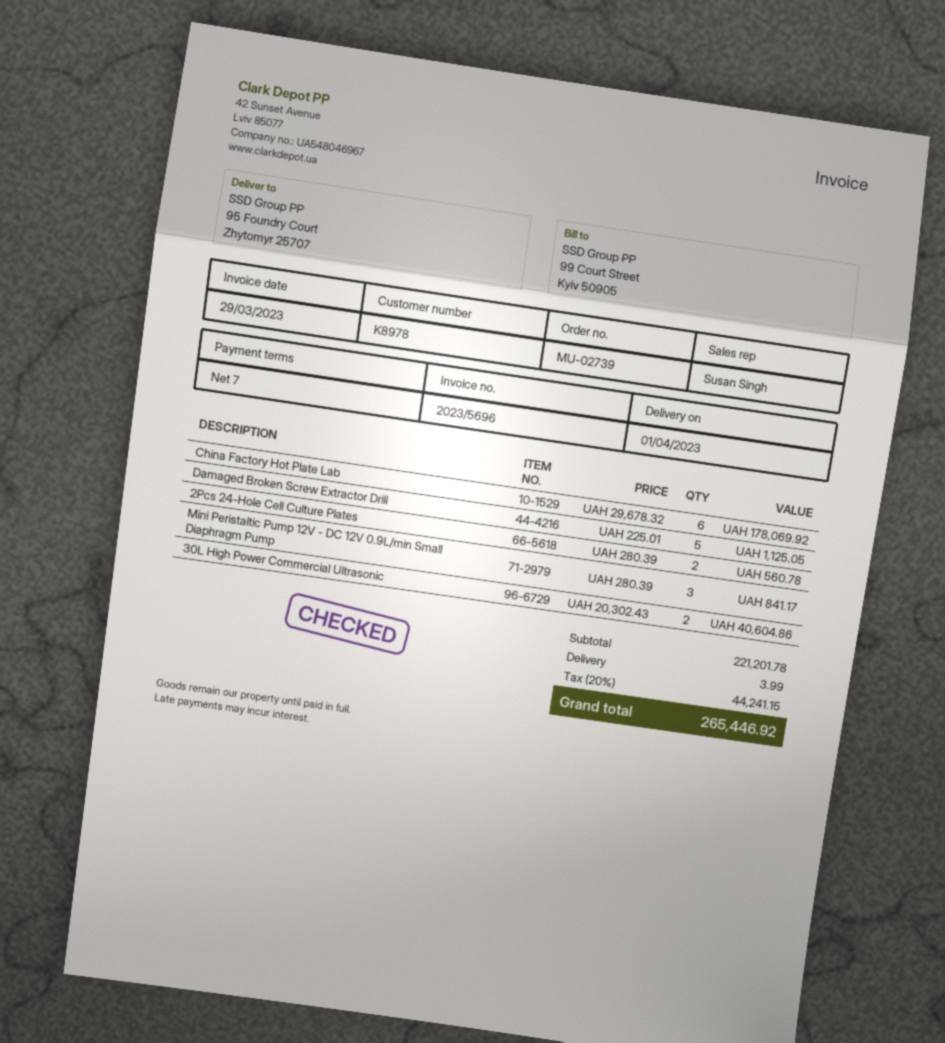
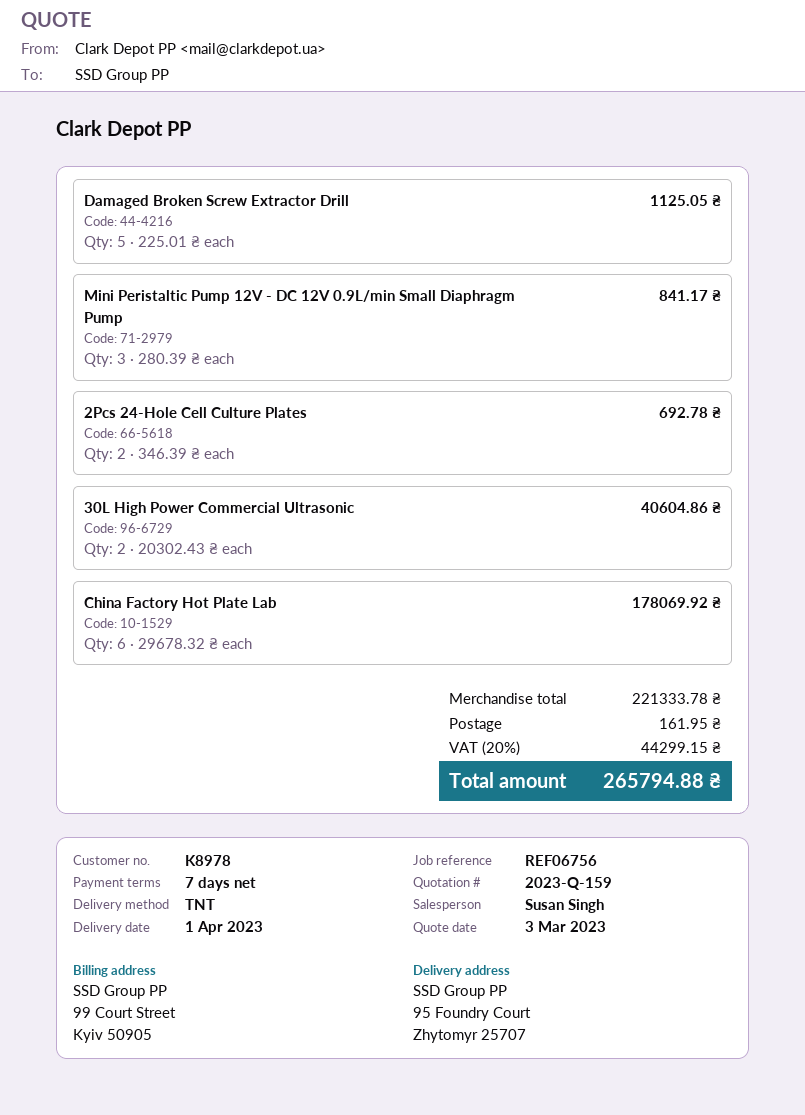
2Pcs 24-Hole Cell Culture Plates: 2 x 280.39 = 560.78 -> 2 x 346.39 = 692.78
subtotal: 221201.78 -> 221333.78
shipping: 3.99 -> 161.95
tax: 20% = 44241.15 -> 20% = 44299.15
total: 265446.92 -> 265794.88

